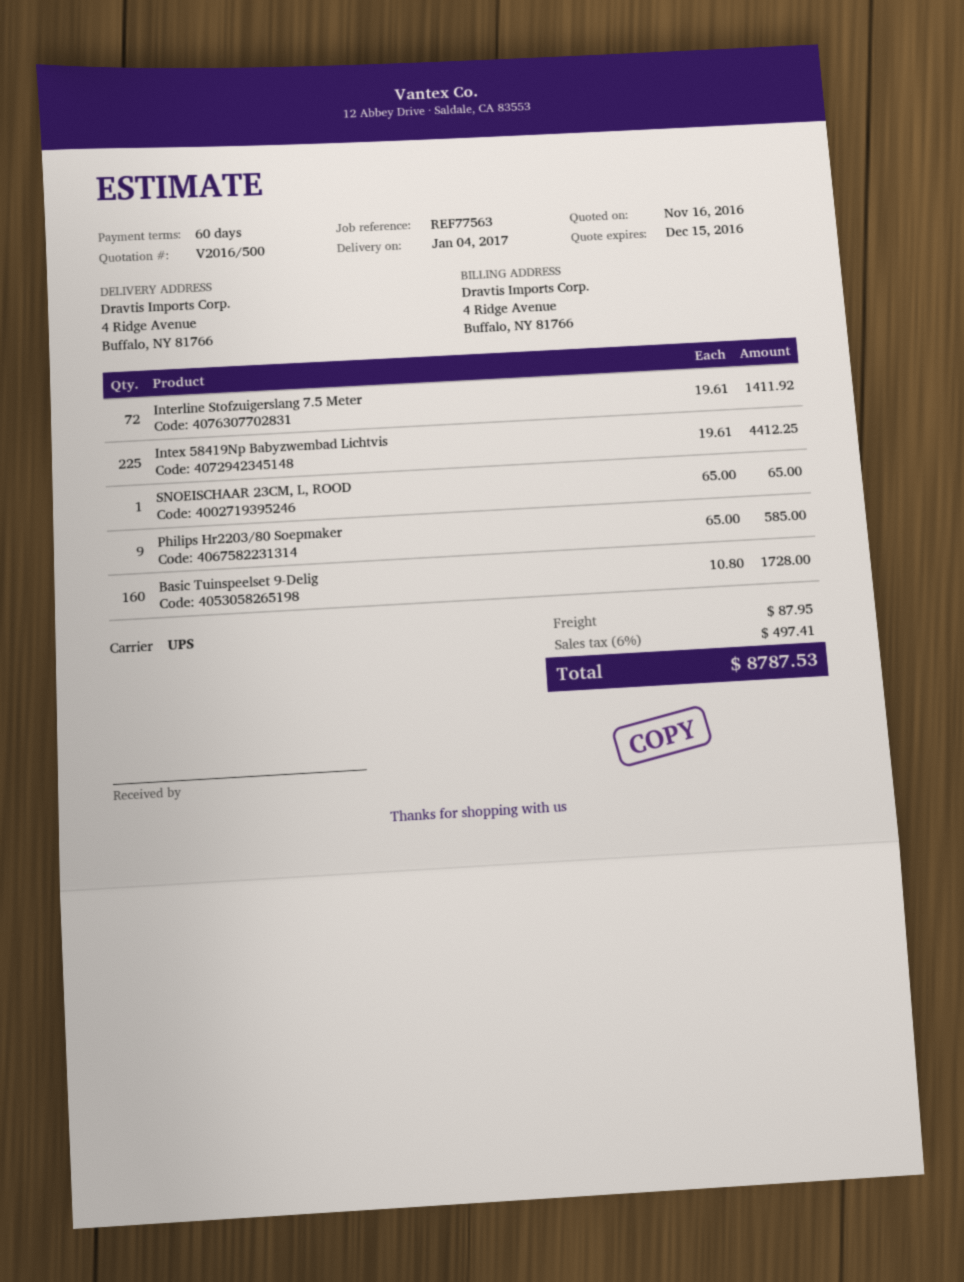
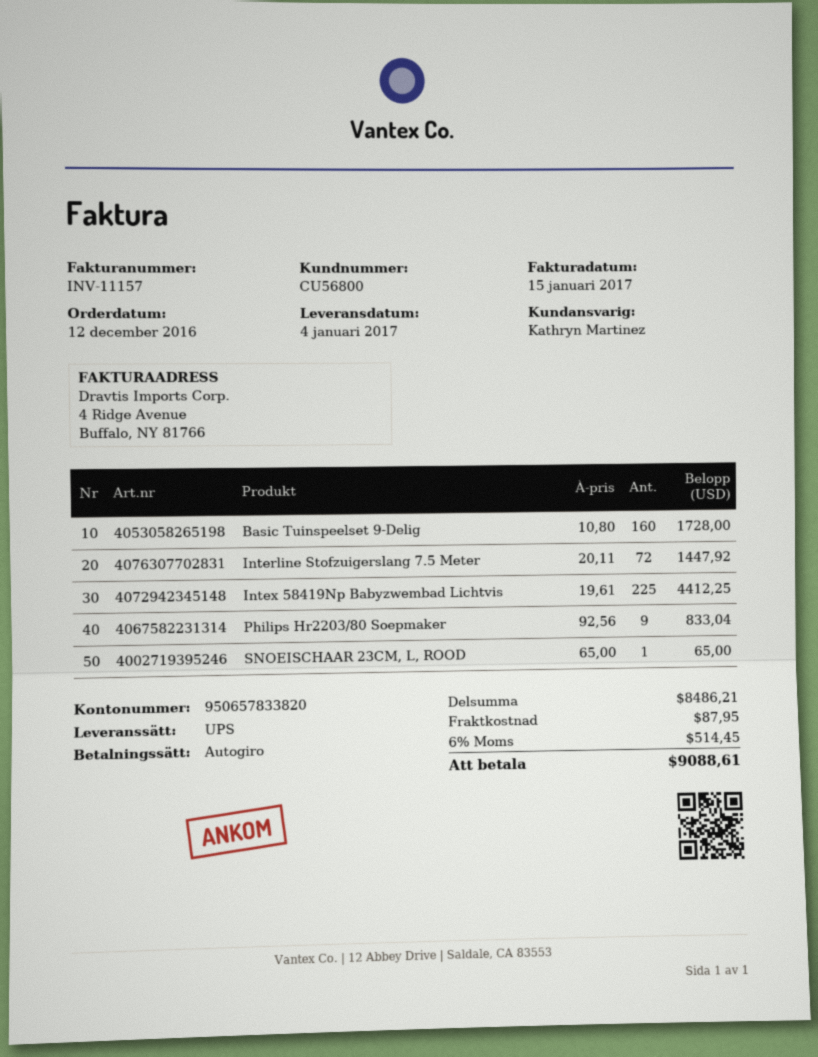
Interline Stofzuigerslang 7.5 Meter: 72 x 19.61 = 1411.92 -> 72 x 20.11 = 1447.92
Philips Hr2203/80 Soepmaker: 9 x 65.00 = 585.00 -> 9 x 92.56 = 833.04
tax: 6% = 497.41 -> 6% = 514.45
total: 8787.53 -> 9088.61

